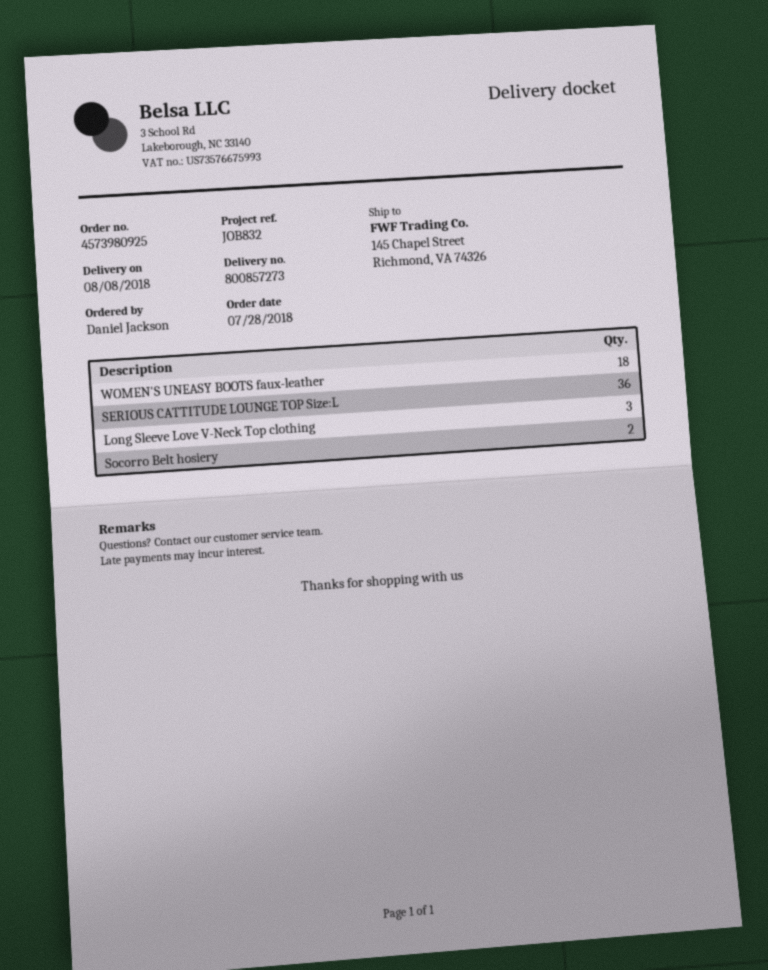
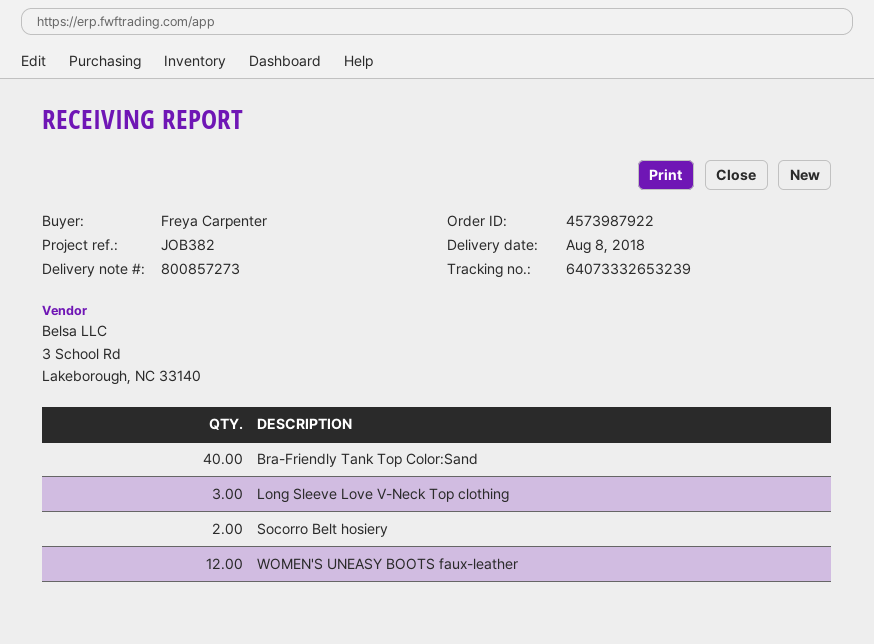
order number: 4573980925 -> 4573987922
reference: JOB832 -> JOB382
ordered by: Daniel Jackson -> Freya Carpenter
WOMEN'S UNEASY BOOTS faux-leather: 18 -> 12
SERIOUS CATTITUDE LOUNGE TOP Size:L: 36 -> none
Bra-Friendly Tank Top Color:Sand: none -> 40

